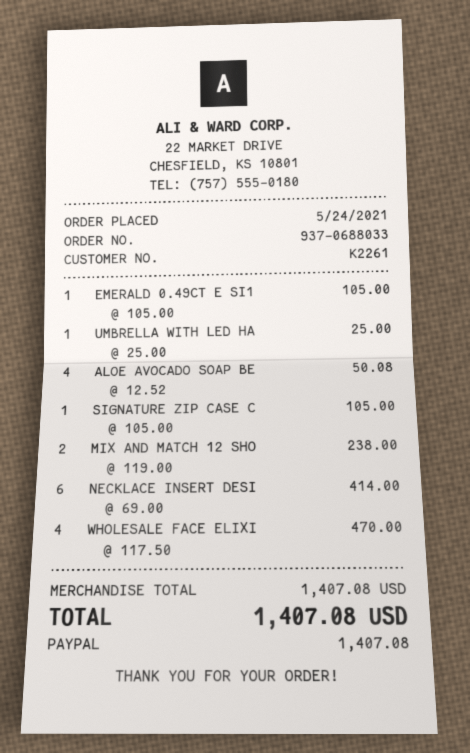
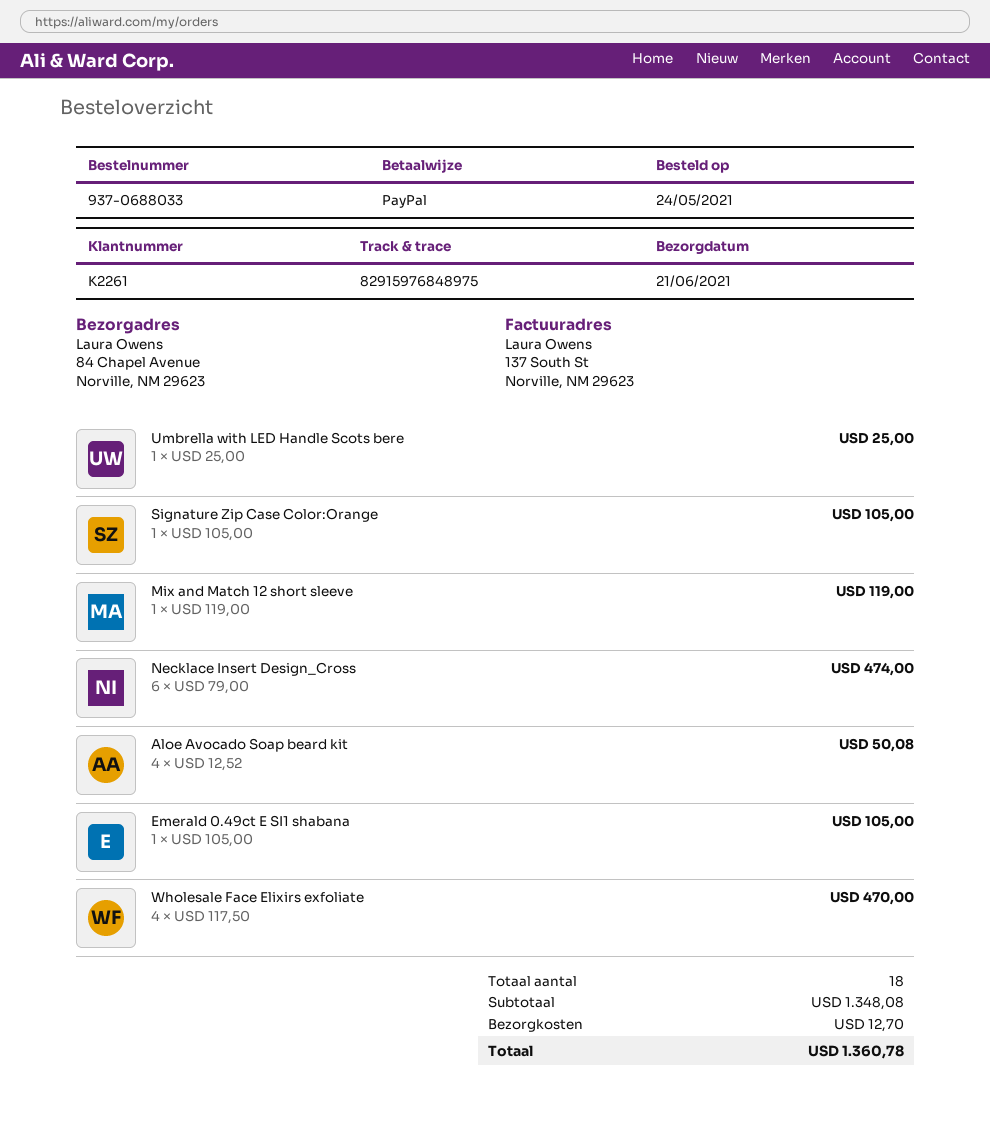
MIX AND MATCH 12 SHO: 2 x 119.00 = 238.00 -> 1 x 119.00 = 119.00
NECKLACE INSERT DESI: 6 x 69.00 = 414.00 -> 6 x 79.00 = 474.00
subtotal: 1407.08 -> 1348.08
shipping: none -> 12.70
total: 1407.08 -> 1360.78

